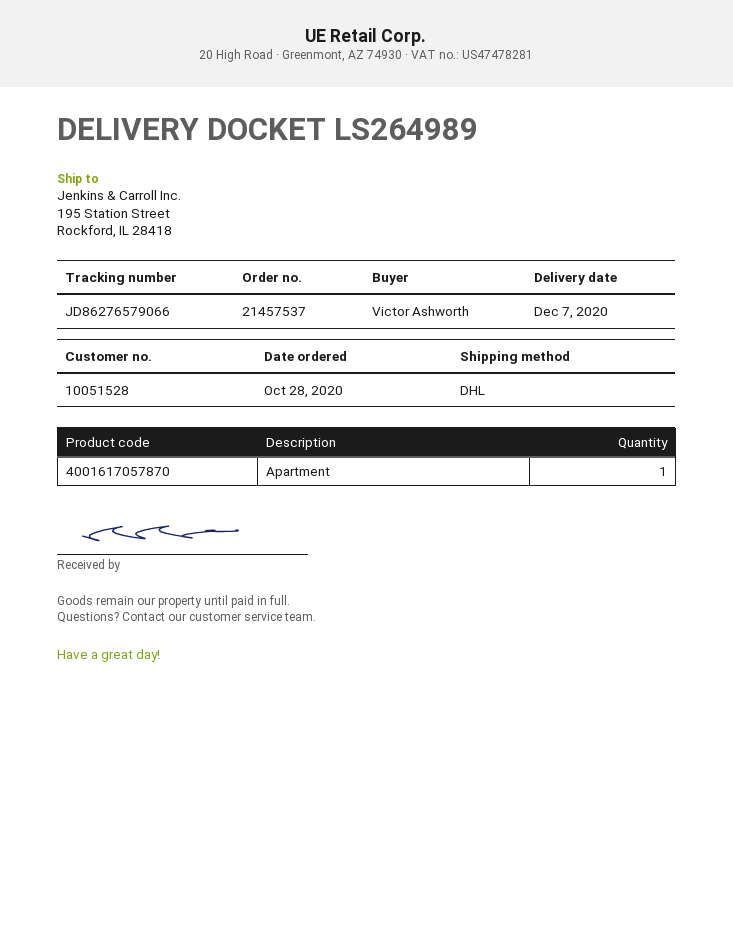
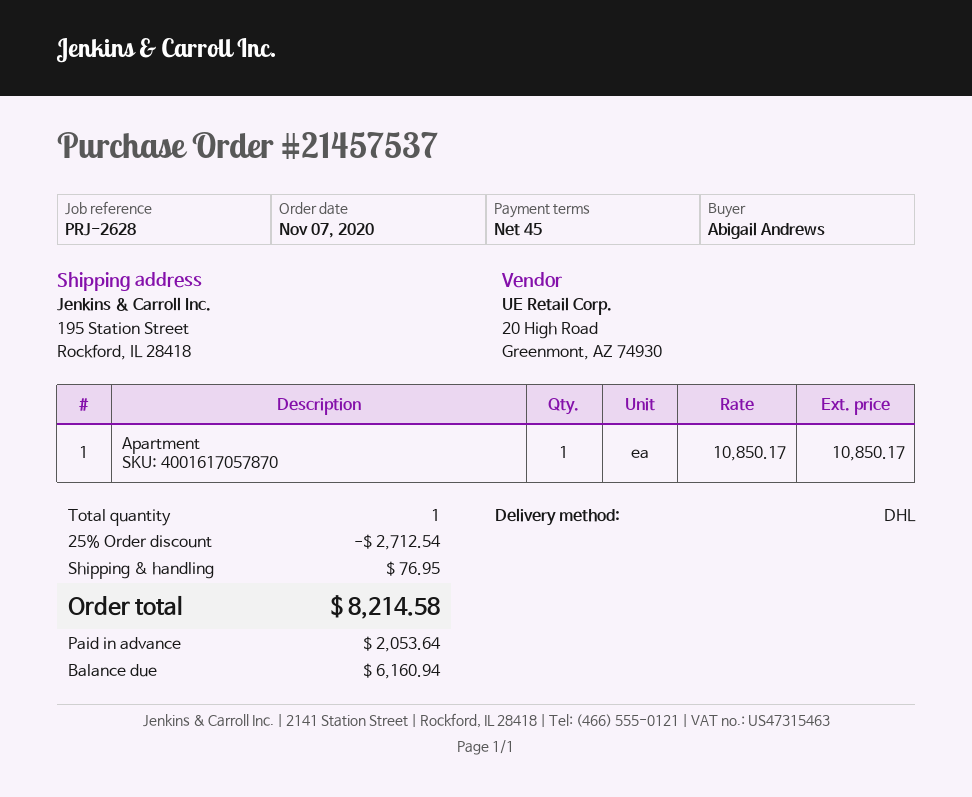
order date: 2020-10-28 -> 2020-11-07
ordered by: Victor Ashworth -> Abigail Andrews

